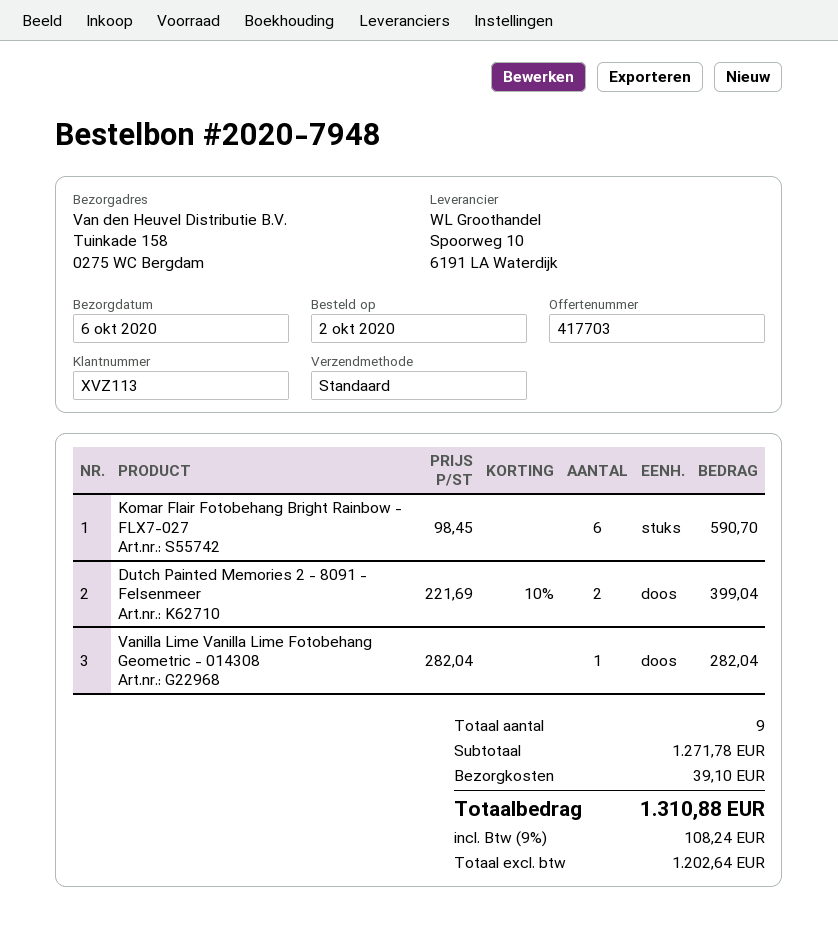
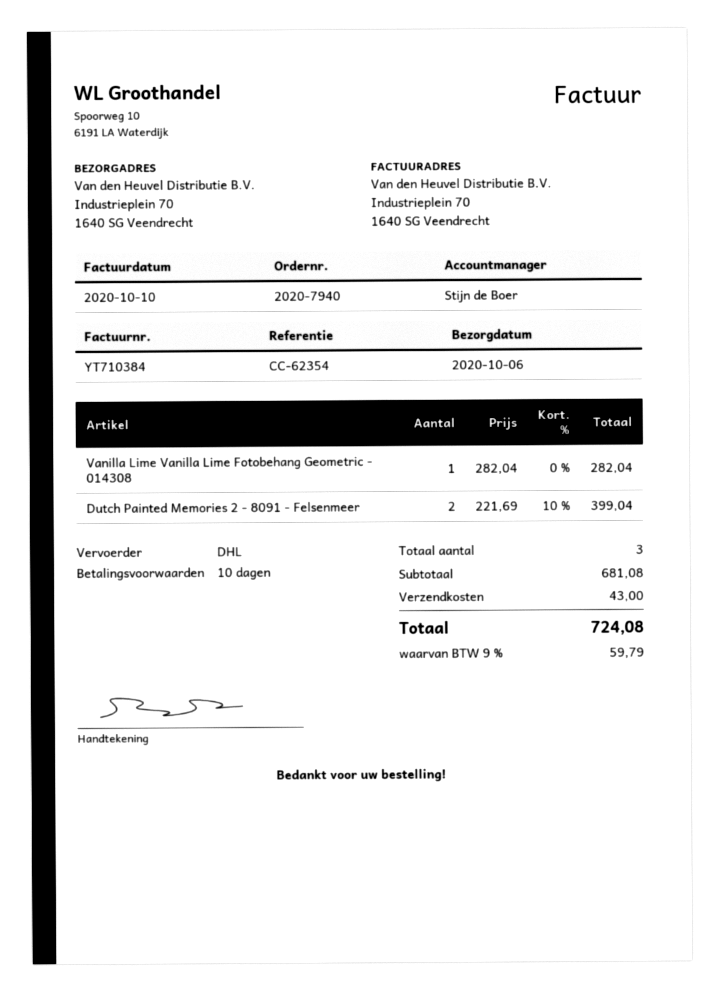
order number: 2020-7948 -> 2020-7940
shipping method: standard -> DHL
ship to: Tuinkade 158, 0275 WC Bergdam -> Industrieplein 70, 1640 SG Veendrecht
Komar Flair Fotobehang Bright Rainbow - FLX7-027: 6 x 98.45 = 590.70 -> none
total quantity: 9 -> 3
subtotal: 1271.78 -> 681.08
shipping: 39.10 -> 43.00
tax: 9% = 108.24 -> 9% = 59.79
total: 1310.88 -> 724.08

